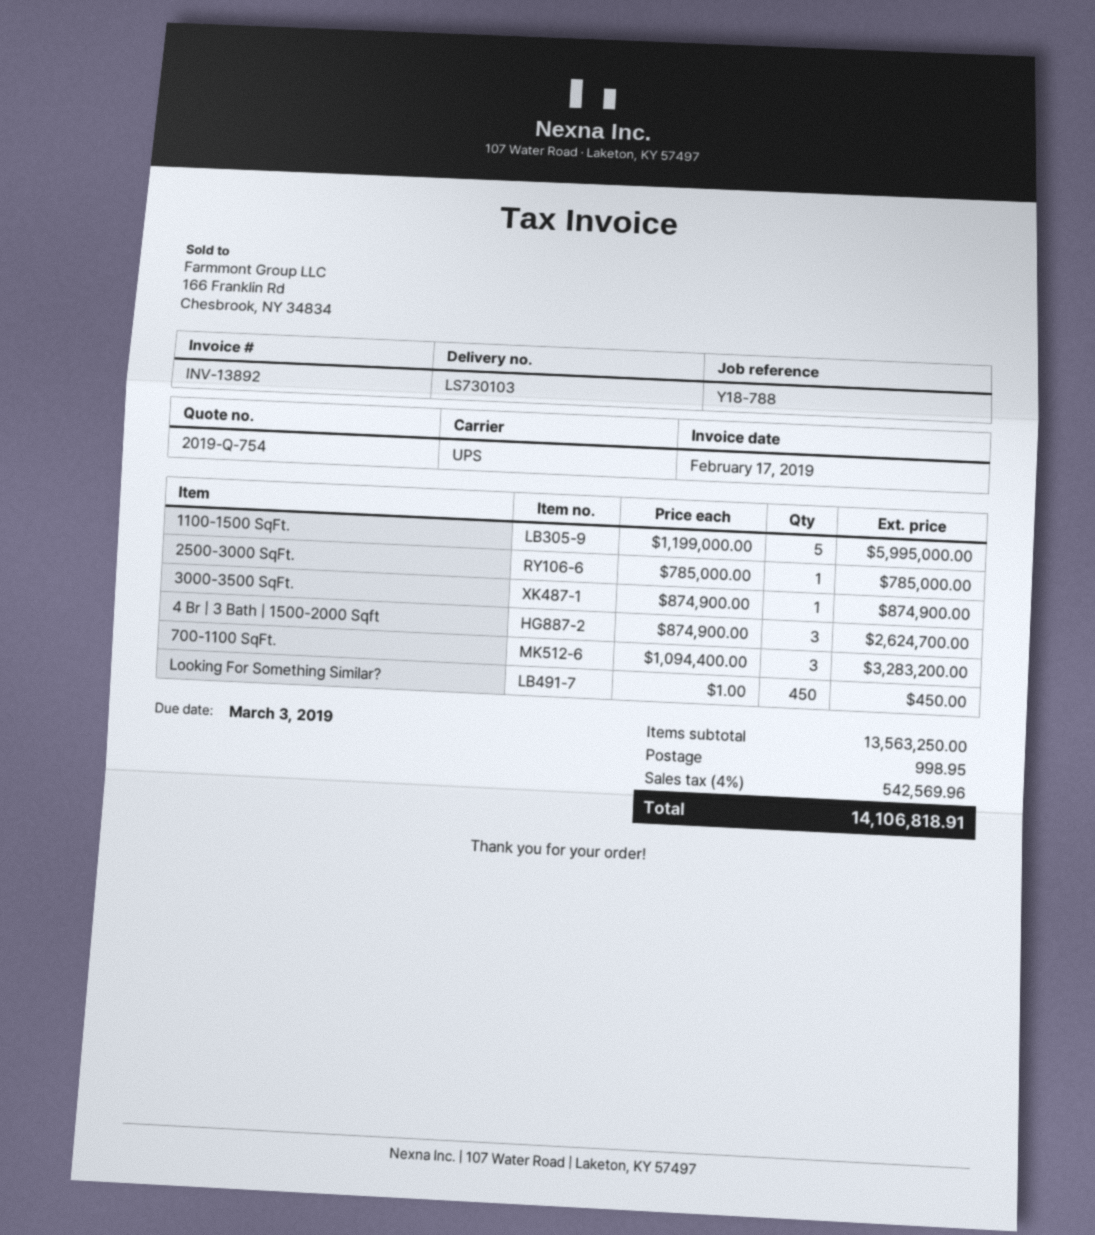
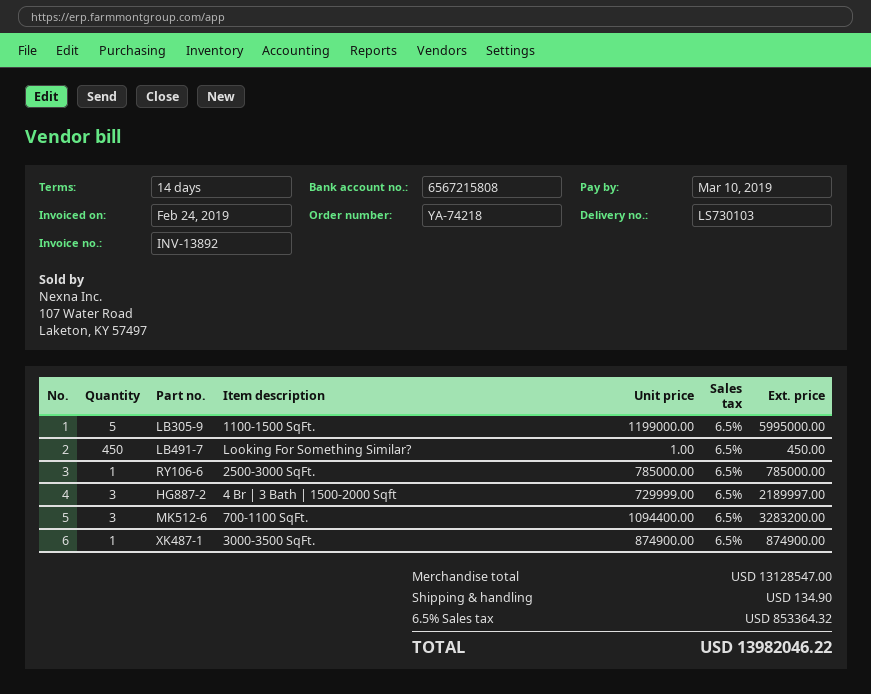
invoice date: 2019-02-17 -> 2019-02-24
due date: 2019-03-03 -> 2019-03-10
4 Br | 3 Bath | 1500-2000 Sqft: 3 x 874900.00 = 2624700.00 -> 3 x 729999.00 = 2189997.00
subtotal: 13563250.00 -> 13128547.00
shipping: 998.95 -> 134.90
tax: 4% = 542569.96 -> 6.5% = 853364.32
total: 14106818.91 -> 13982046.22

